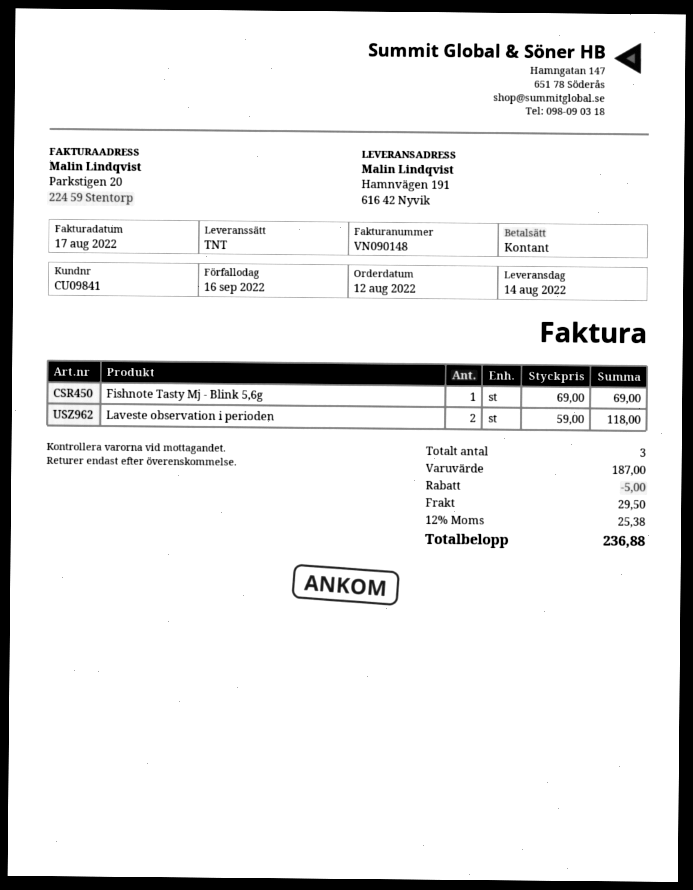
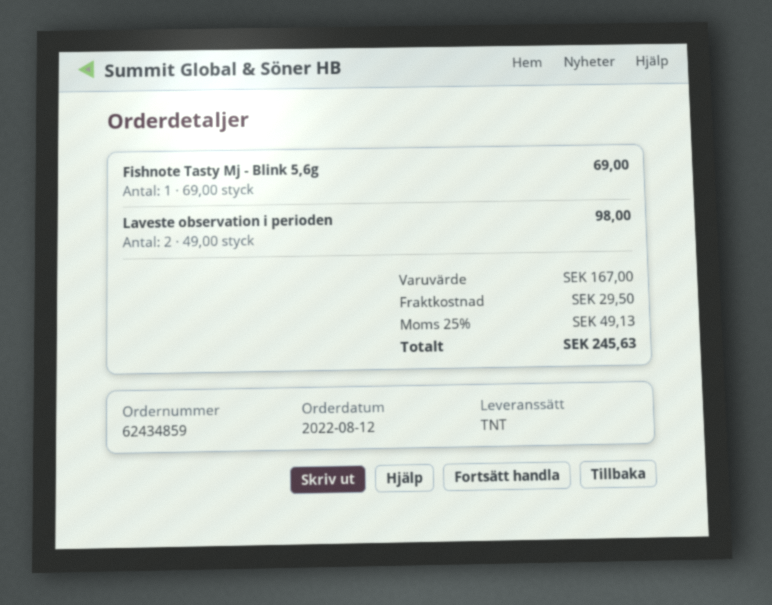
Laveste observation i perioden: 2 x 59.00 = 118.00 -> 2 x 49.00 = 98.00
subtotal: 187.00 -> 167.00
discount: 5.00 -> none
tax: 12% = 25.38 -> 25% = 49.13
total: 236.88 -> 245.63

